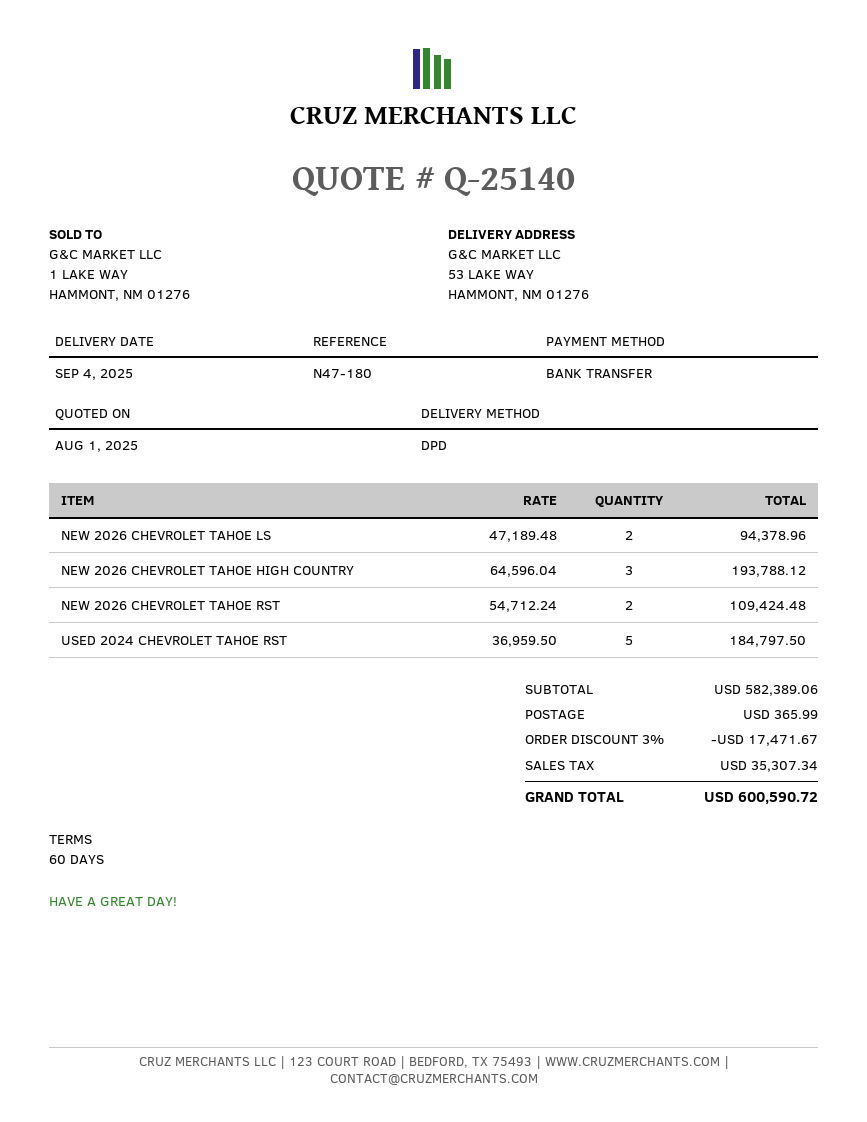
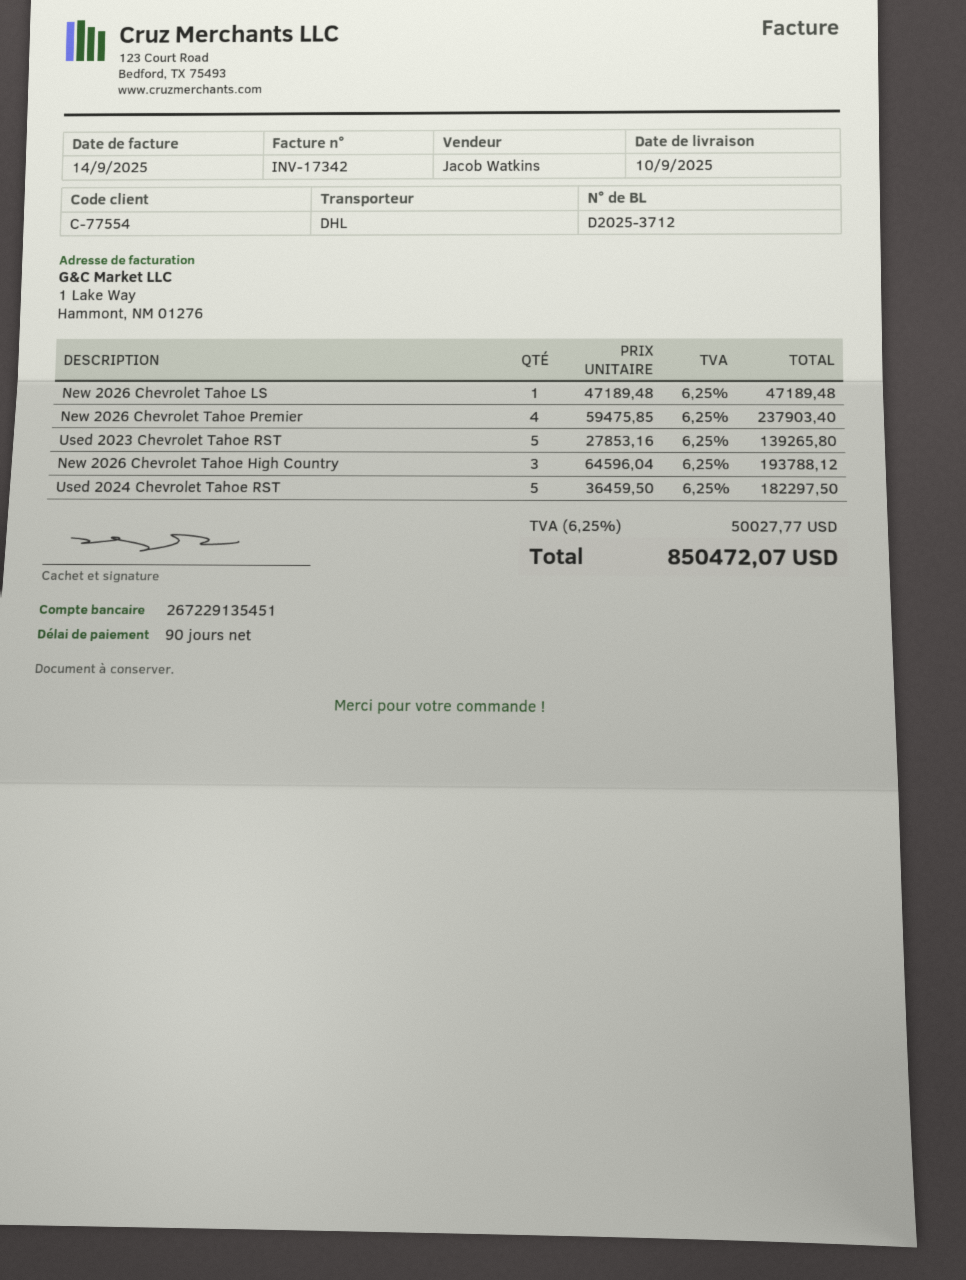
delivery date: 2025-09-04 -> 2025-09-10
payment terms: 60 days -> 90 days
shipping method: DPD -> DHL
NEW 2026 CHEVROLET TAHOE LS: 2 x 47189.48 = 94378.96 -> 1 x 47189.48 = 47189.48
NEW 2026 CHEVROLET TAHOE RST: 2 x 54712.24 = 109424.48 -> none
USED 2024 CHEVROLET TAHOE RST: 5 x 36959.50 = 184797.50 -> 5 x 36459.50 = 182297.50
New 2026 Chevrolet Tahoe Premier: none -> 4 x 59475.85 = 237903.40
Used 2023 Chevrolet Tahoe RST: none -> 5 x 27853.16 = 139265.80
discount: 3% = 17471.67 -> none
shipping: 365.99 -> none
tax: 35307.34 -> 50027.77
total: 600590.72 -> 850472.07

